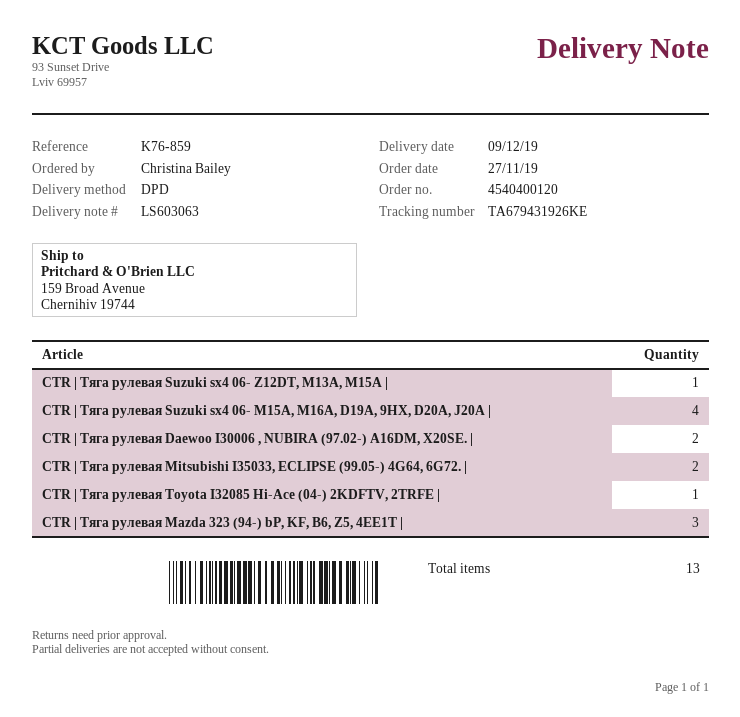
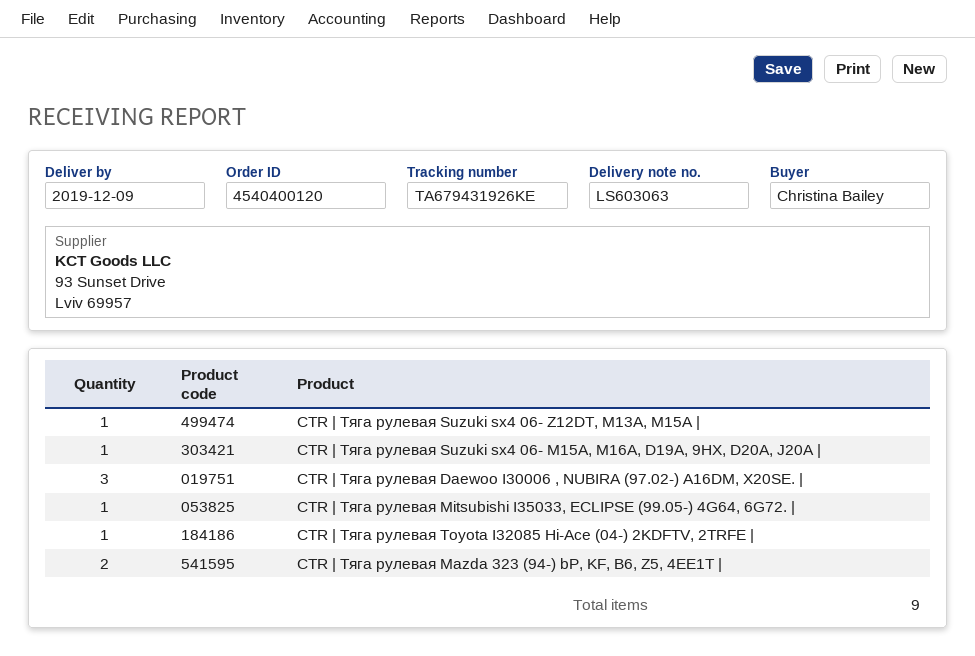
CTR | Тяга рулевая Suzuki sx4 06- M15A, M16A, D19A, 9HX, D20A, J20A |: 4 -> 1
CTR | Тяга рулевая Daewoo I30006 , NUBIRA (97.02-) A16DM, X20SE. |: 2 -> 3
CTR | Тяга рулевая Mitsubishi I35033, ECLIPSE (99.05-) 4G64, 6G72. |: 2 -> 1
CTR | Тяга рулевая Mazda 323 (94-) bP, KF, B6, Z5, 4EE1T |: 3 -> 2
total quantity: 13 -> 9

